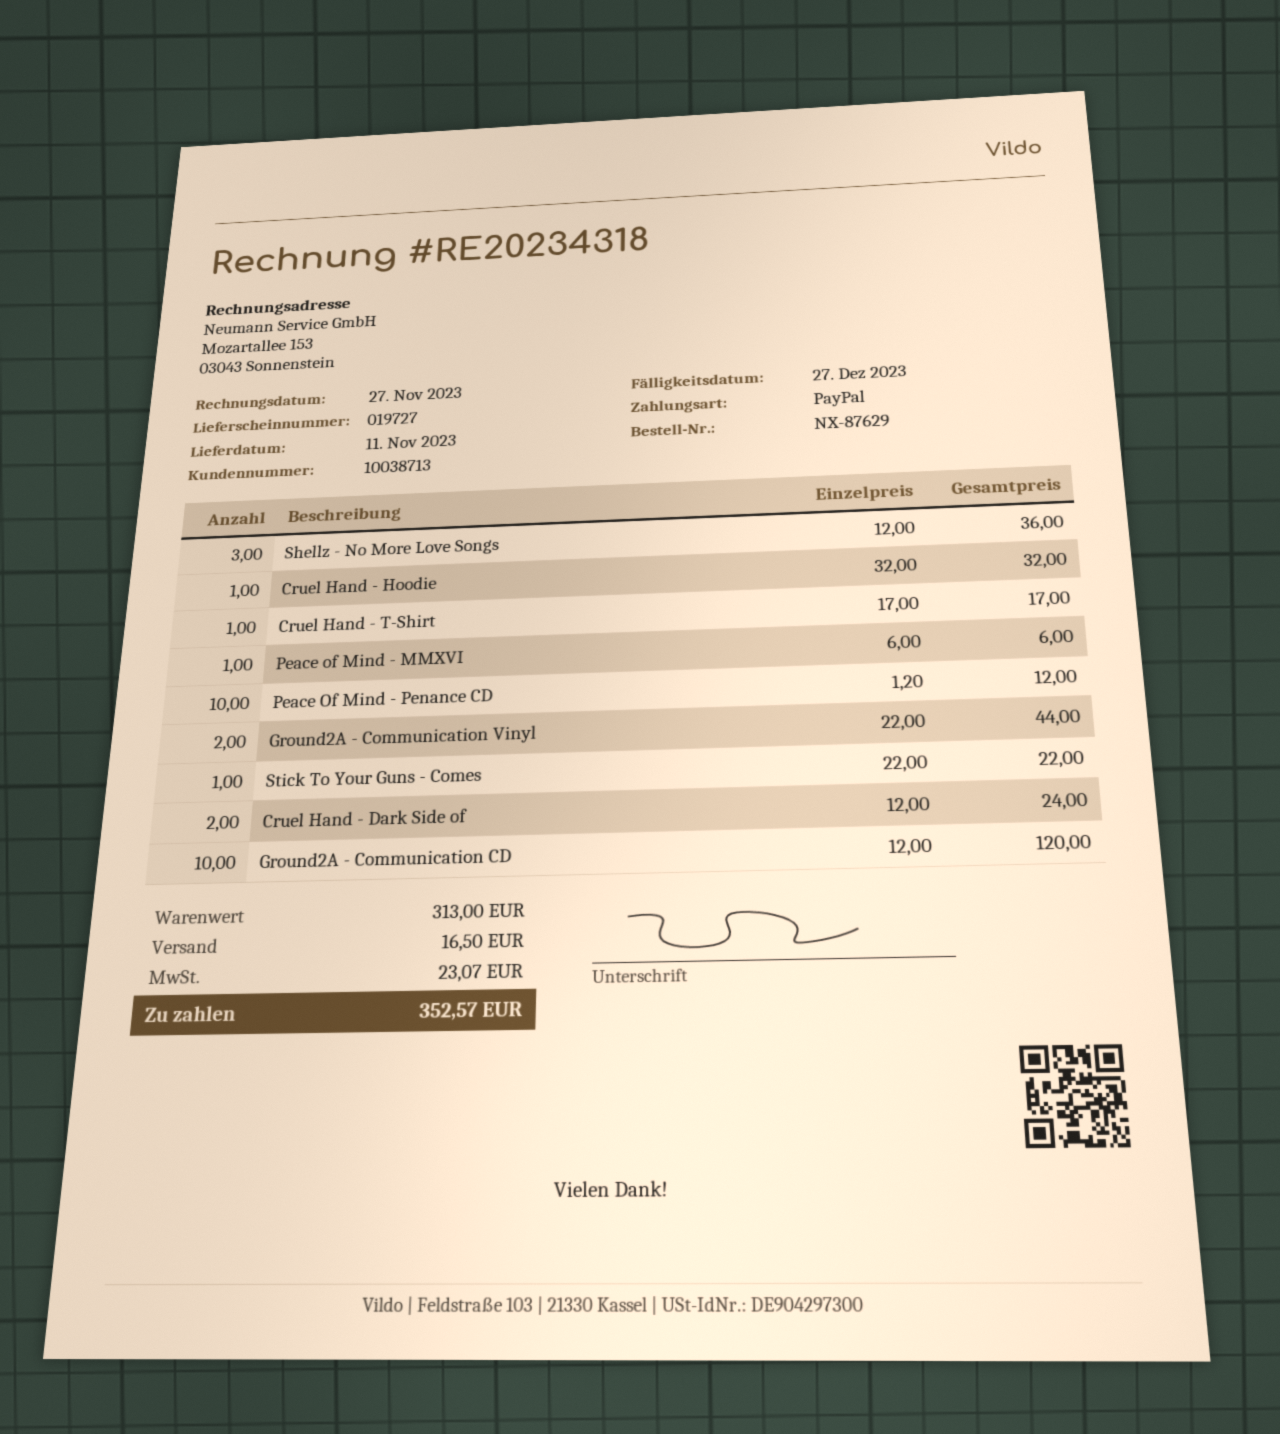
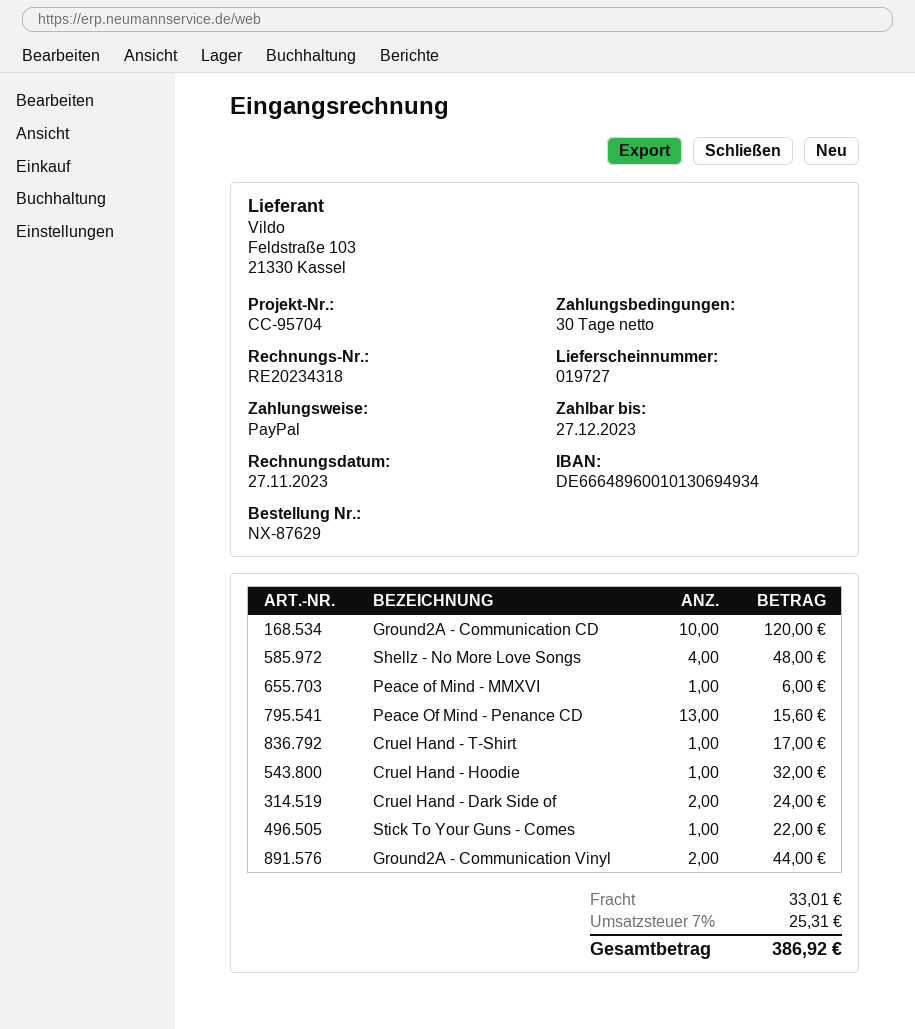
Shellz - No More Love Songs: 3 for 36.00 -> 4 for 48.00
Peace Of Mind - Penance CD: 10 for 12.00 -> 13 for 15.60
shipping: 16.50 -> 33.01
tax: 23.07 -> 25.31
total: 352.57 -> 386.92

